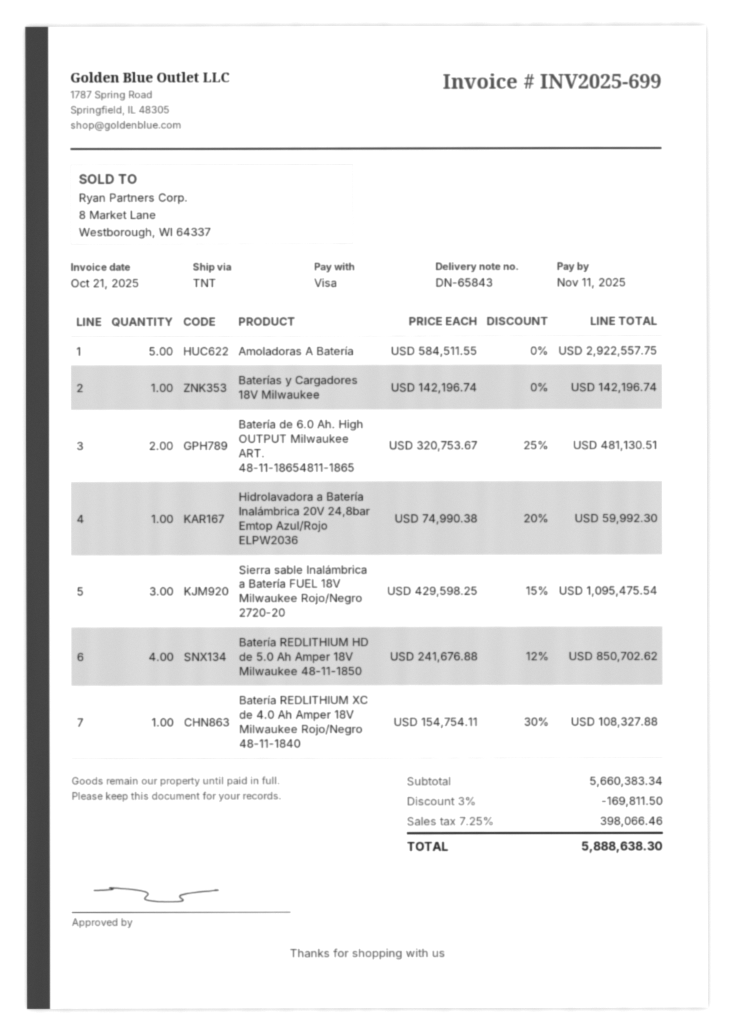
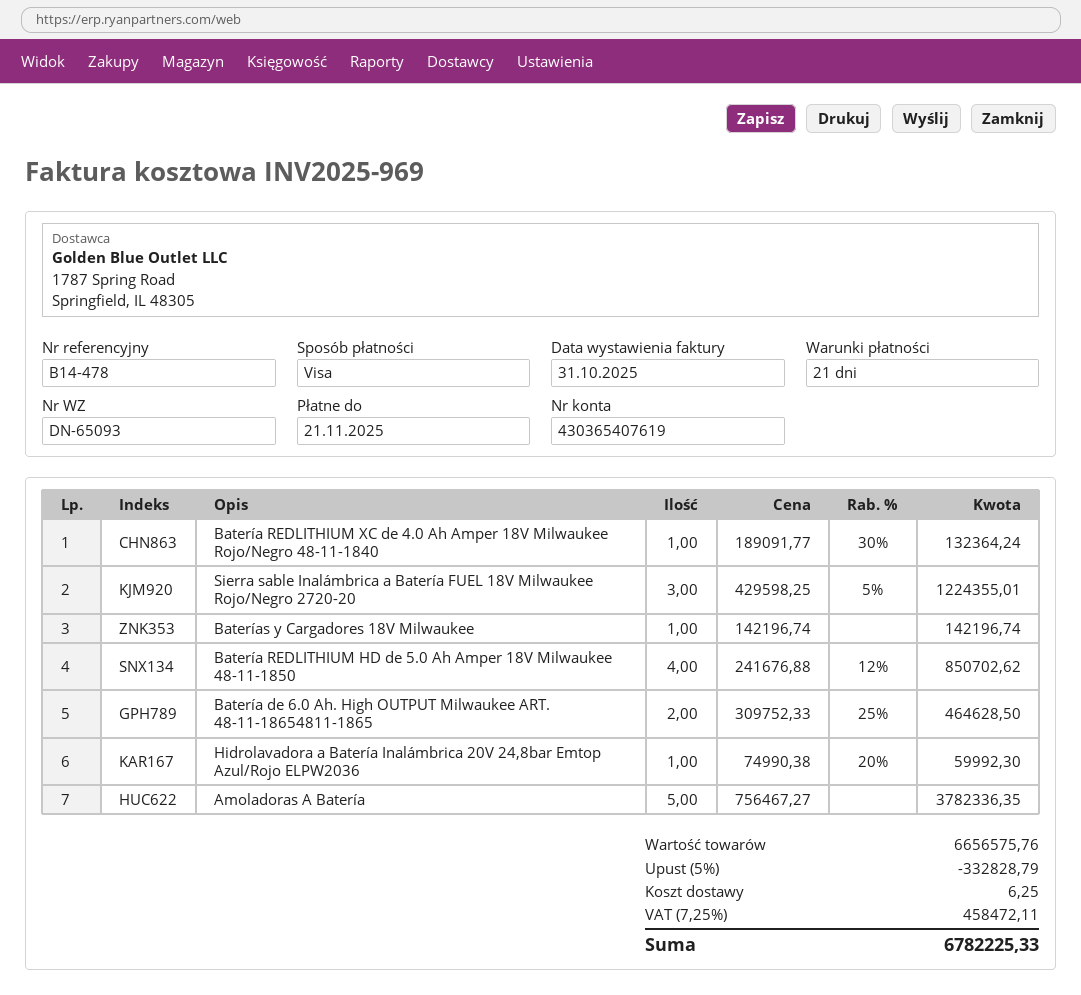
delivery note number: DN-65843 -> DN-65093
invoice number: INV2025-699 -> INV2025-969
invoice date: 2025-10-21 -> 2025-10-31
due date: 2025-11-11 -> 2025-11-21
Amoladoras A Batería: 5 x 584511.55 = 2922557.75 -> 5 x 756467.27 = 3782336.35
Batería de 6.0 Ah. High OUTPUT Milwaukee ART. 48-11-18654811-1865: 2 x 320753.67 - 25% = 481130.51 -> 2 x 309752.33 - 25% = 464628.50
Sierra sable Inalámbrica a Batería FUEL 18V Milwaukee Rojo/Negro 2720-20: 3 x 429598.25 - 15% = 1095475.54 -> 3 x 429598.25 - 5% = 1224355.01
Batería REDLITHIUM XC de 4.0 Ah Amper 18V Milwaukee Rojo/Negro 48-11-1840: 1 x 154754.11 - 30% = 108327.88 -> 1 x 189091.77 - 30% = 132364.24
subtotal: 5660383.34 -> 6656575.76
discount: 3% = 169811.50 -> 5% = 332828.79
shipping: none -> 6.25
tax: 7.25% = 398066.46 -> 7.25% = 458472.11
total: 5888638.30 -> 6782225.33

